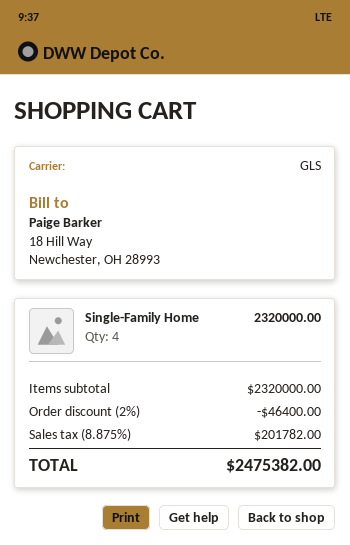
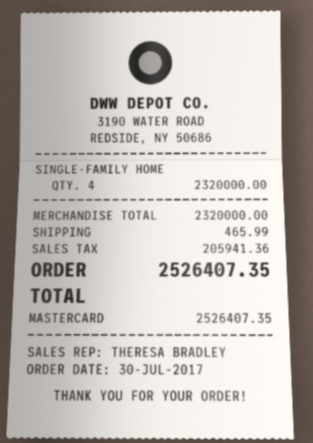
discount: 2% = 46400.00 -> none
shipping: none -> 465.99
tax: 201782.00 -> 205941.36
total: 2475382.00 -> 2526407.35

